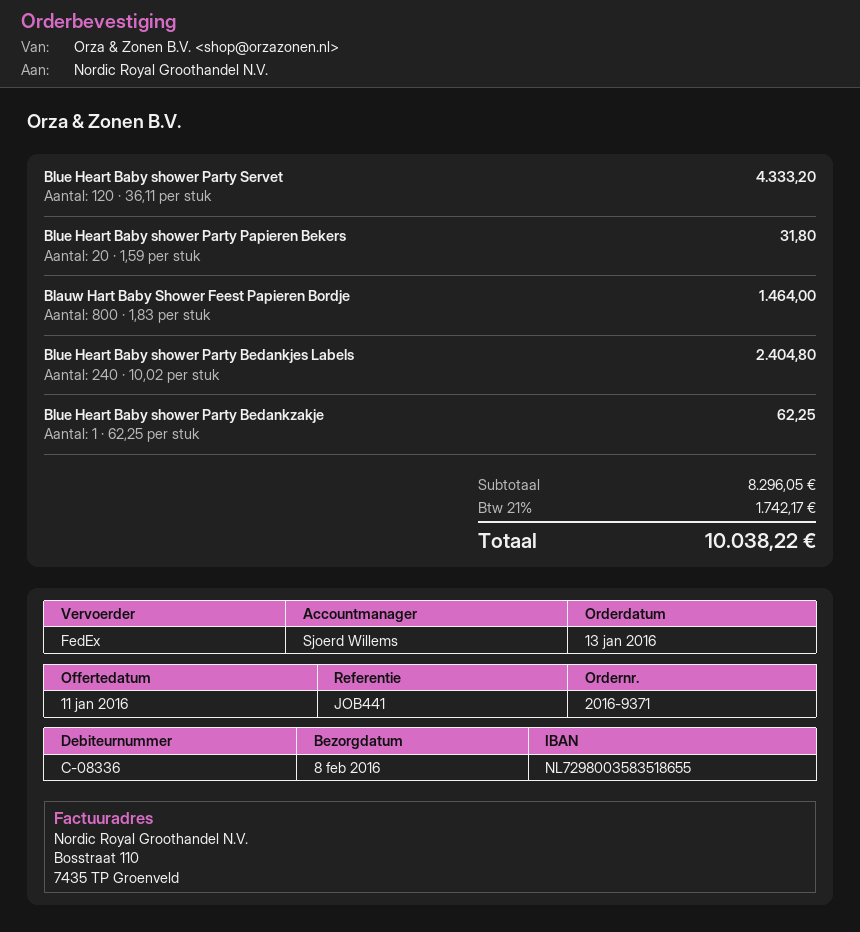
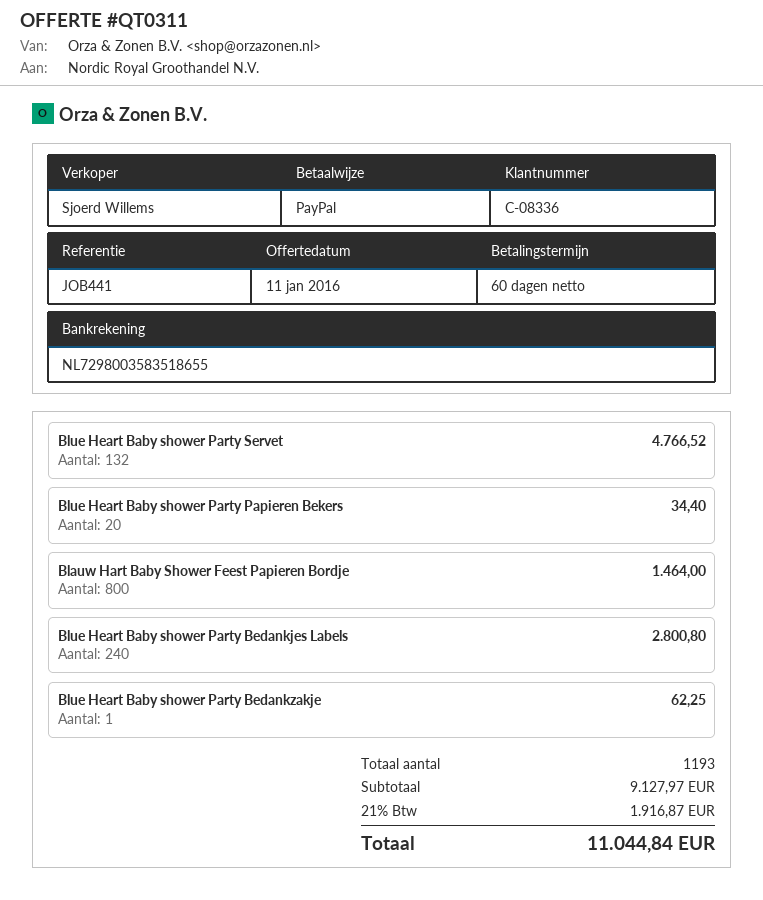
Blue Heart Baby shower Party Servet: 120 for 4333.20 -> 132 for 4766.52
Blue Heart Baby shower Party Papieren Bekers: 20 for 31.80 -> 20 for 34.40
Blue Heart Baby shower Party Bedankjes Labels: 240 for 2404.80 -> 240 for 2800.80
subtotal: 8296.05 -> 9127.97
tax: 21% = 1742.17 -> 21% = 1916.87
total: 10038.22 -> 11044.84

